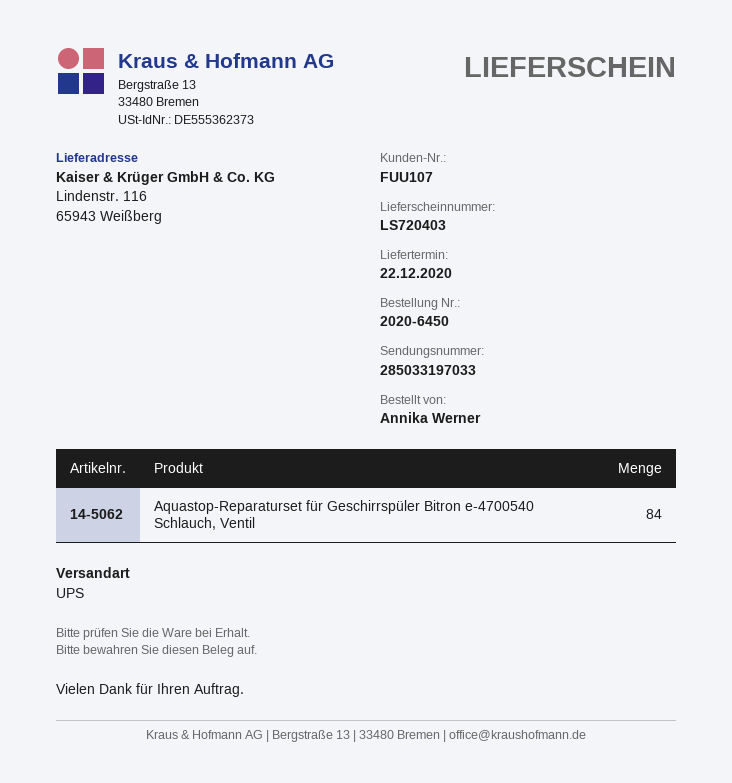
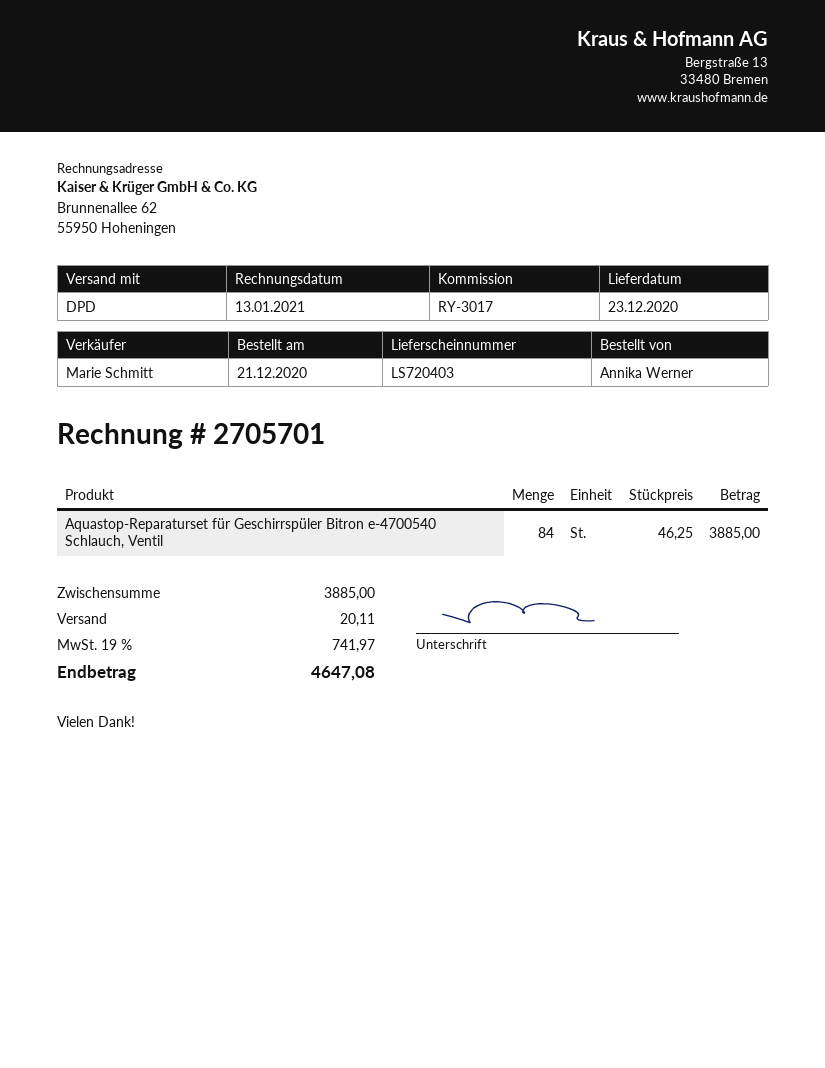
delivery date: 2020-12-22 -> 2020-12-23
shipping method: UPS -> DPD

